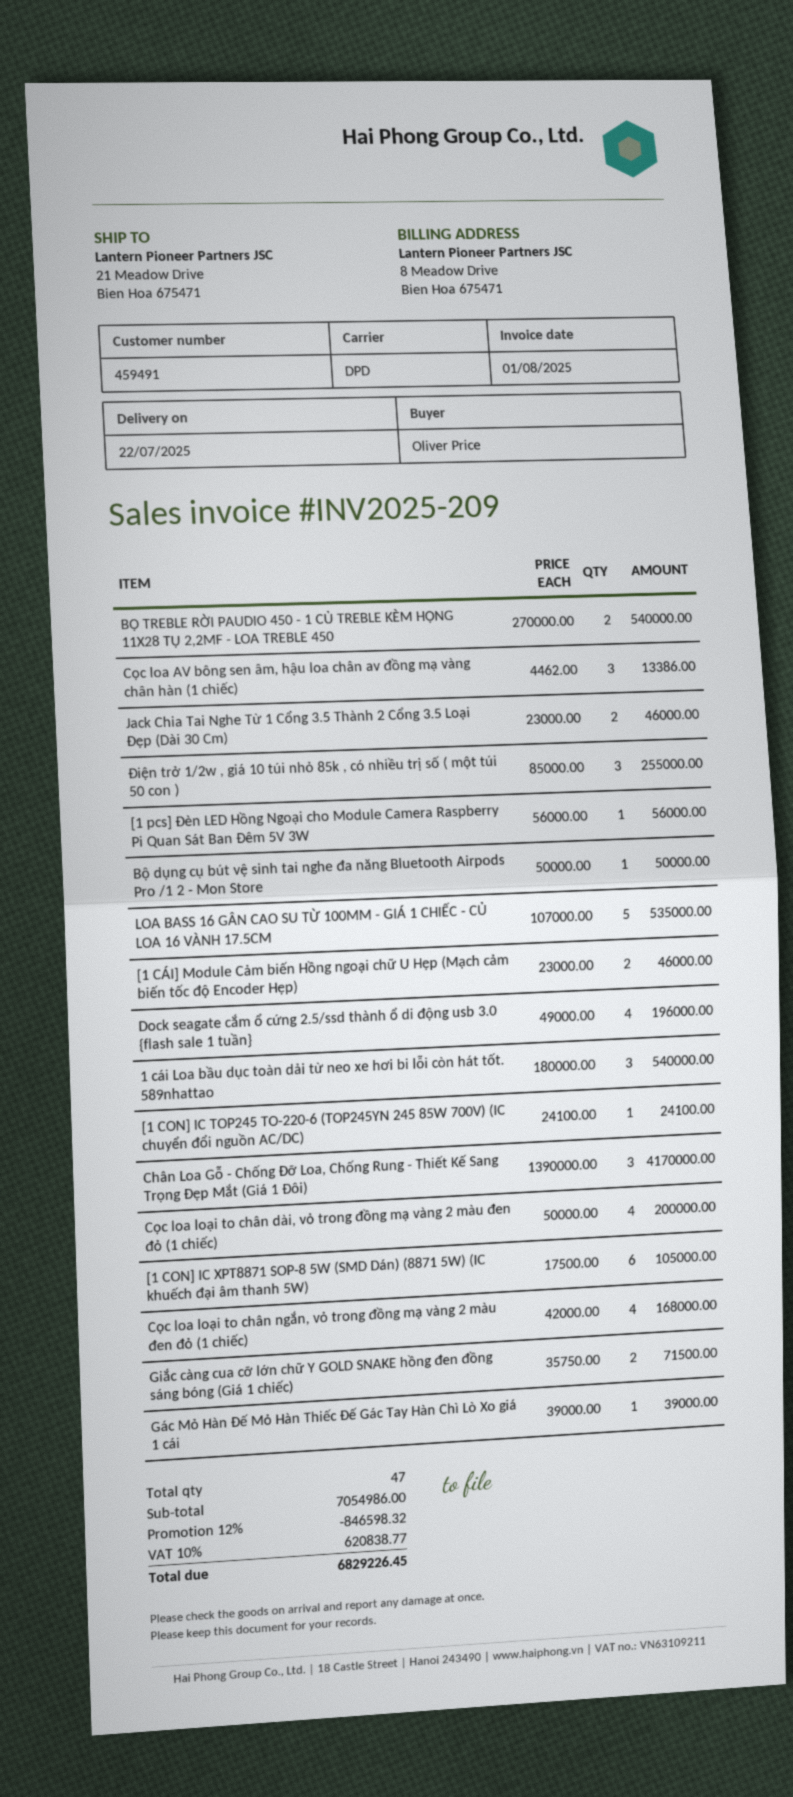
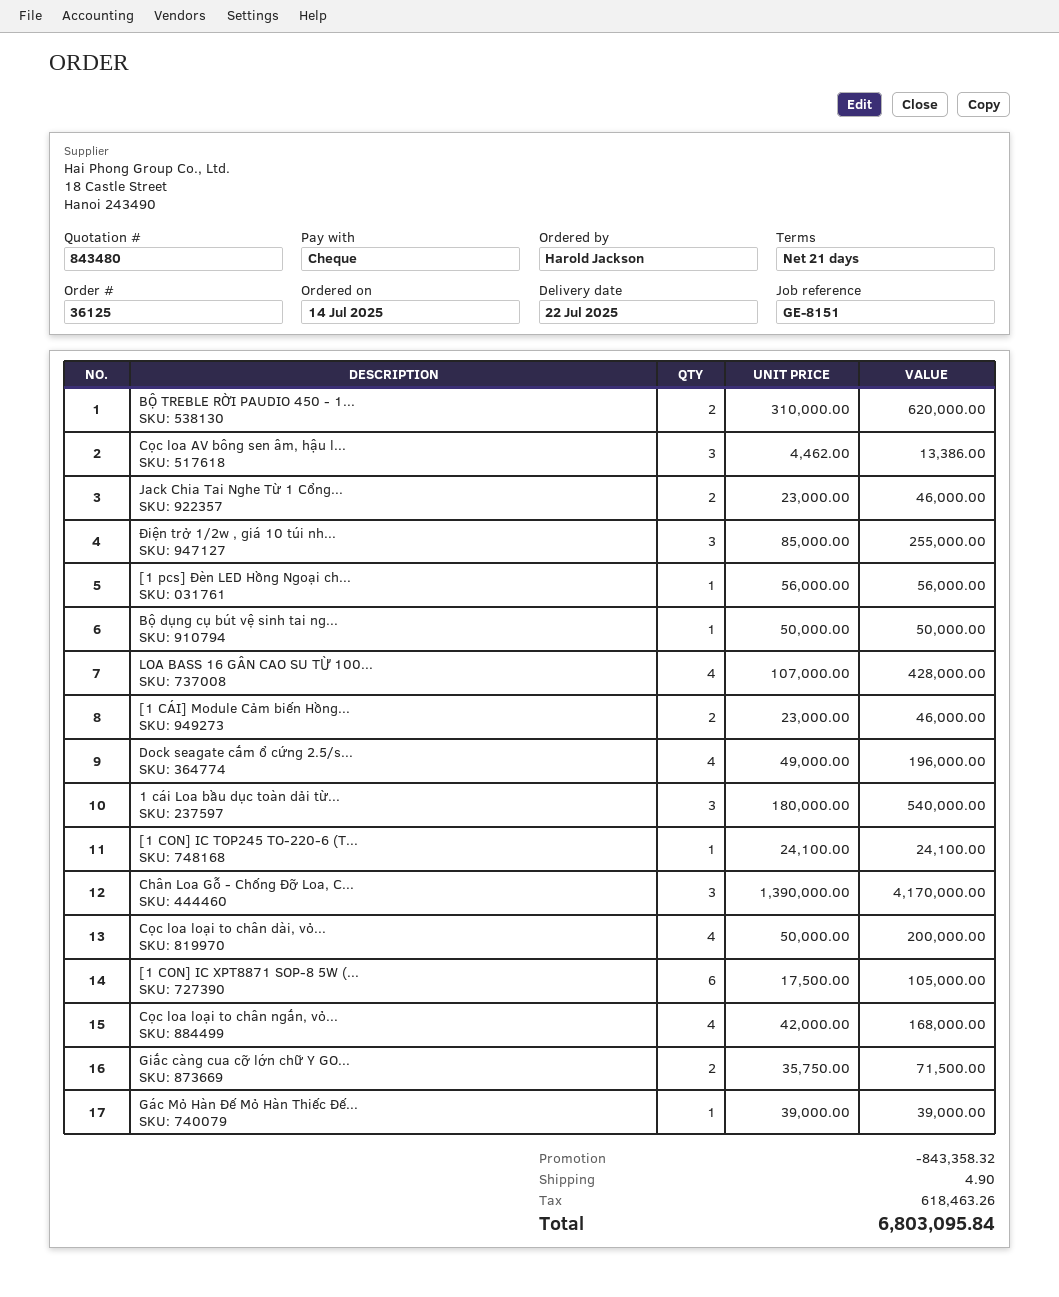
ordered by: Oliver Price -> Harold Jackson
BỘ TREBLE RỜI PAUDIO 450 - 1 CỦ TREBLE KÈM HỌNG 11X28 TỤ 2,2MF - LOA TREBLE 450: 2 x 270000.00 = 540000.00 -> 2 x 310000.00 = 620000.00
LOA BASS 16 GÂN CAO SU TỪ 100MM - GIÁ 1 CHIẾC - CỦ LOA 16 VÀNH 17.5CM: 5 x 107000.00 = 535000.00 -> 4 x 107000.00 = 428000.00
discount: 846598.32 -> 843358.32
shipping: none -> 4.90
tax: 620838.77 -> 618463.26
total: 6829226.45 -> 6803095.84

